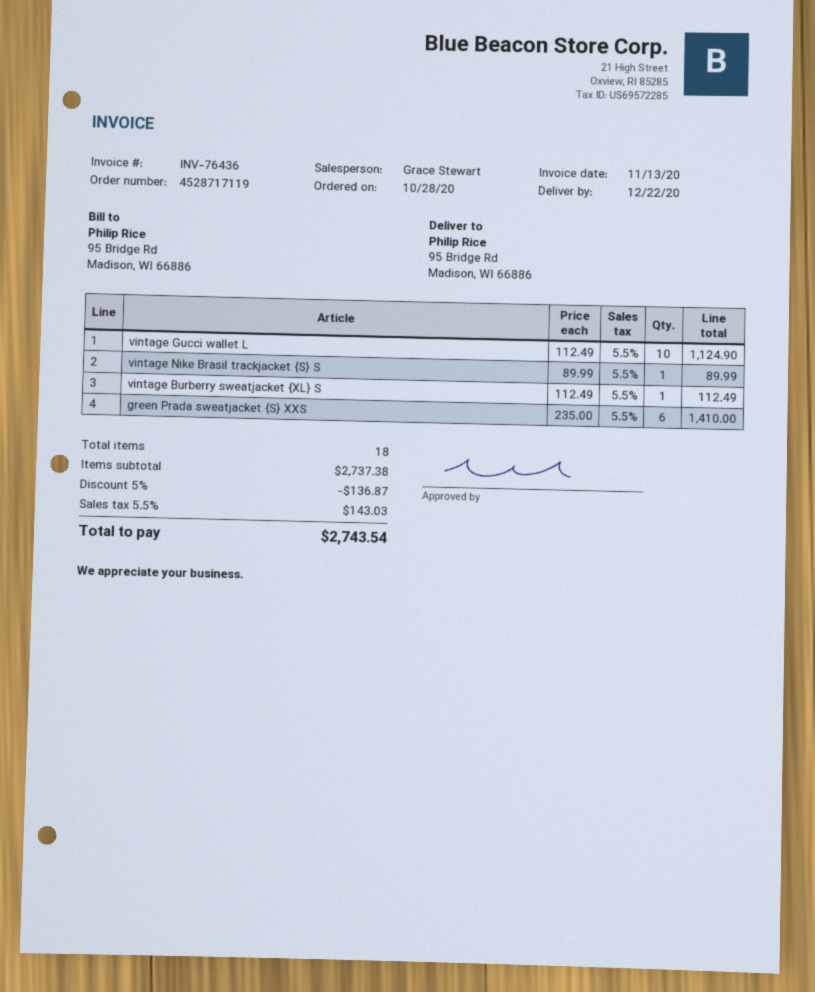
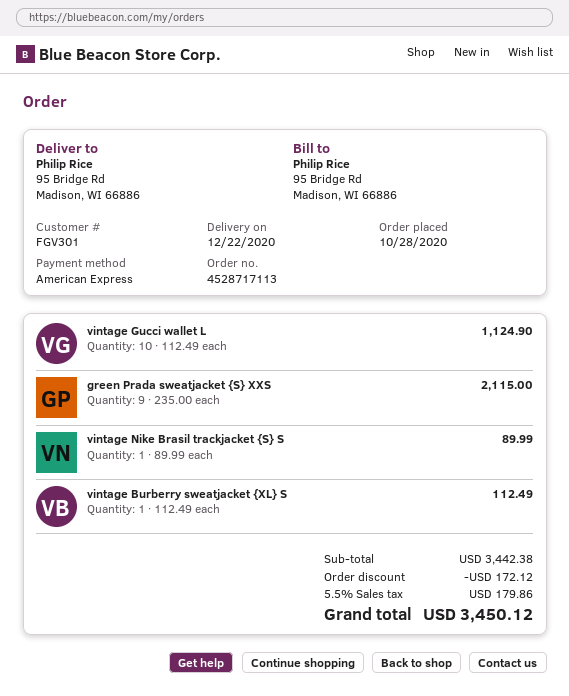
order number: 4528717119 -> 4528717113
green Prada sweatjacket {S} XXS: 6 x 235.00 = 1410.00 -> 9 x 235.00 = 2115.00
subtotal: 2737.38 -> 3442.38
discount: 136.87 -> 172.12
tax: 5.5% = 143.03 -> 5.5% = 179.86
total: 2743.54 -> 3450.12

